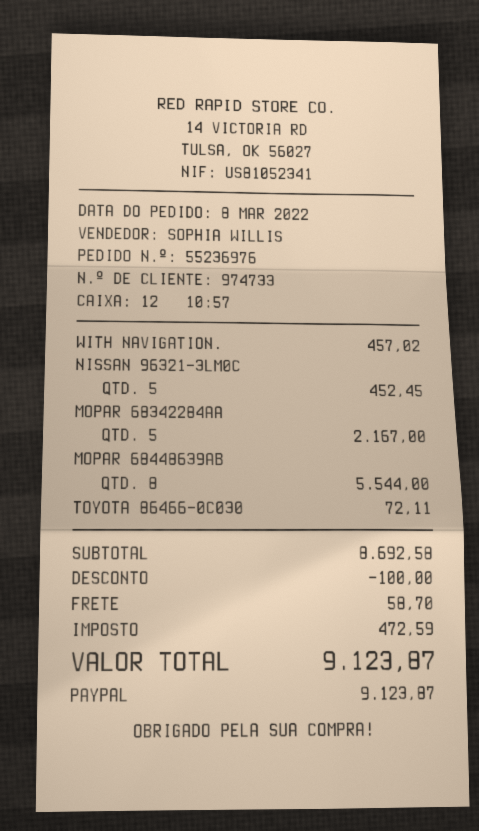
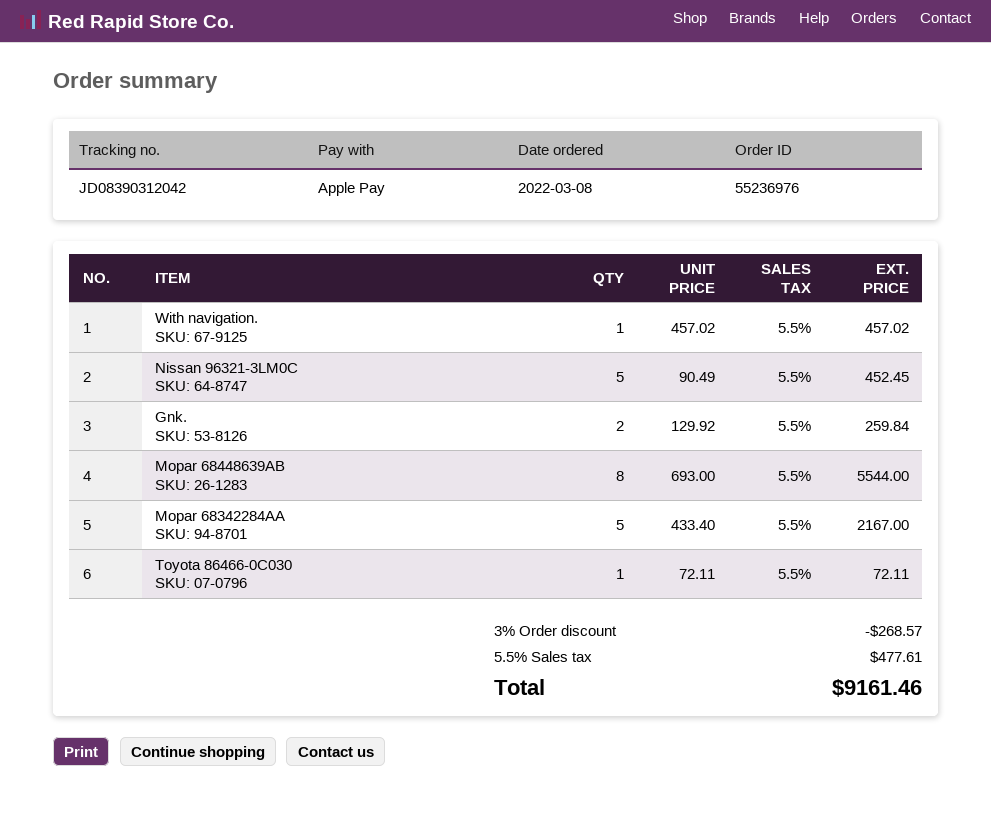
payment method: PayPal -> Apple Pay
Gnk.: none -> 2 for 259.84
discount: 100.00 -> 268.57
shipping: 58.70 -> none
tax: 472.59 -> 477.61
total: 9123.87 -> 9161.46

